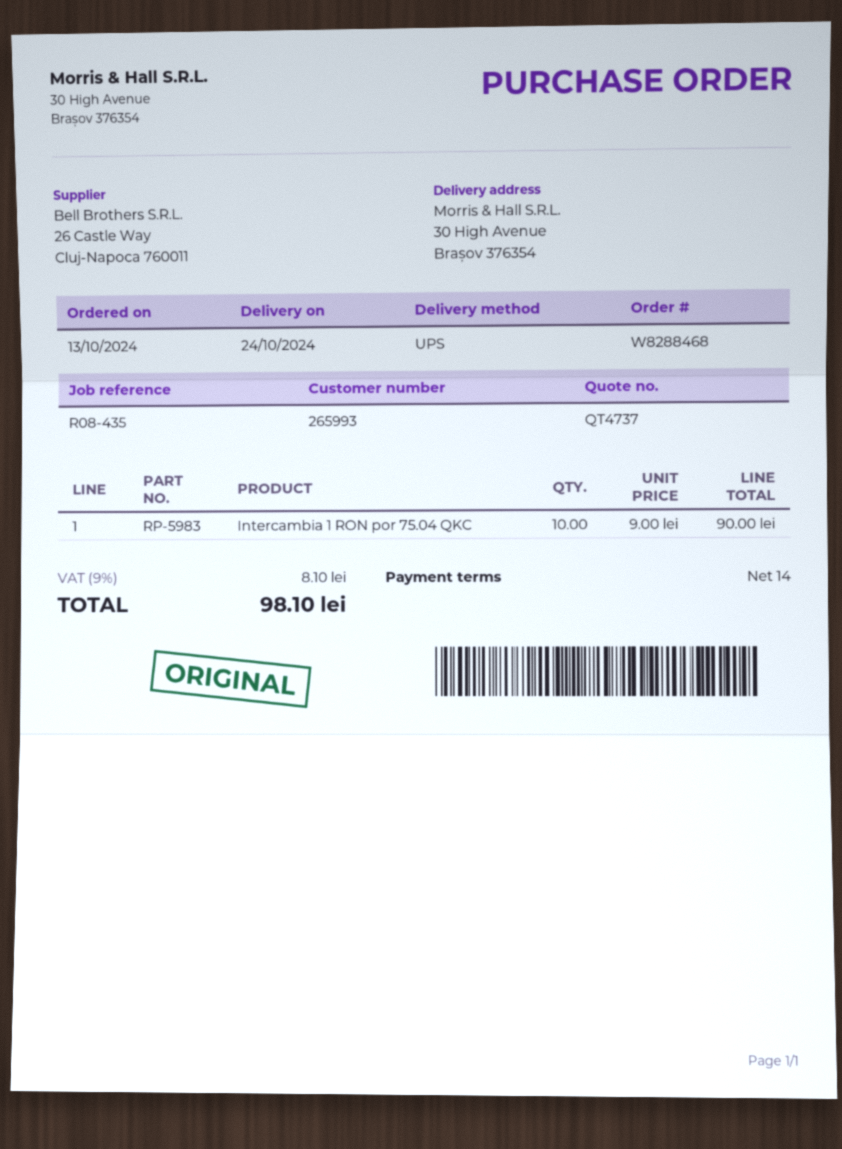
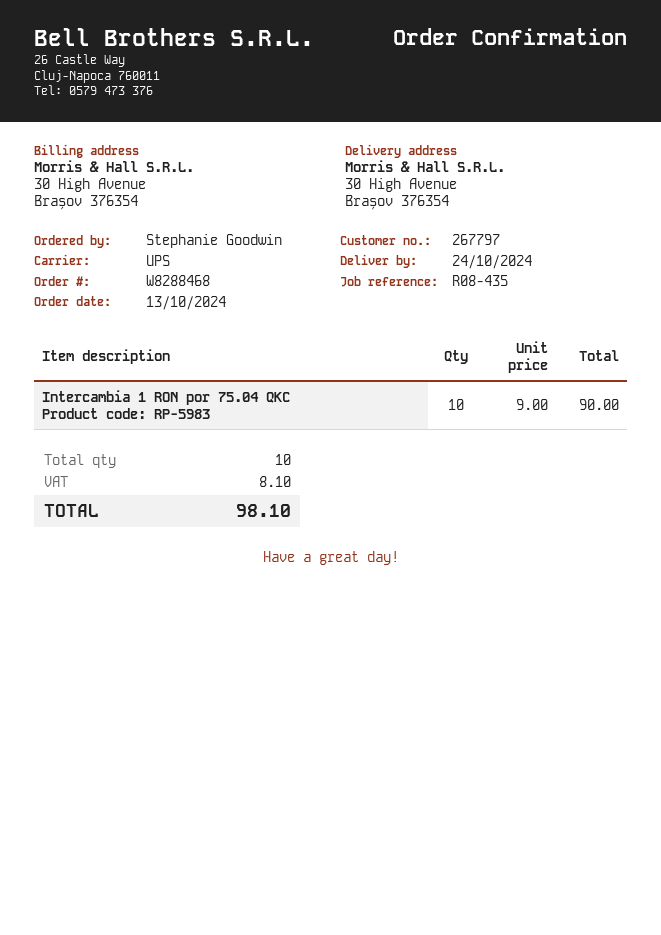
customer number: 265993 -> 267797

